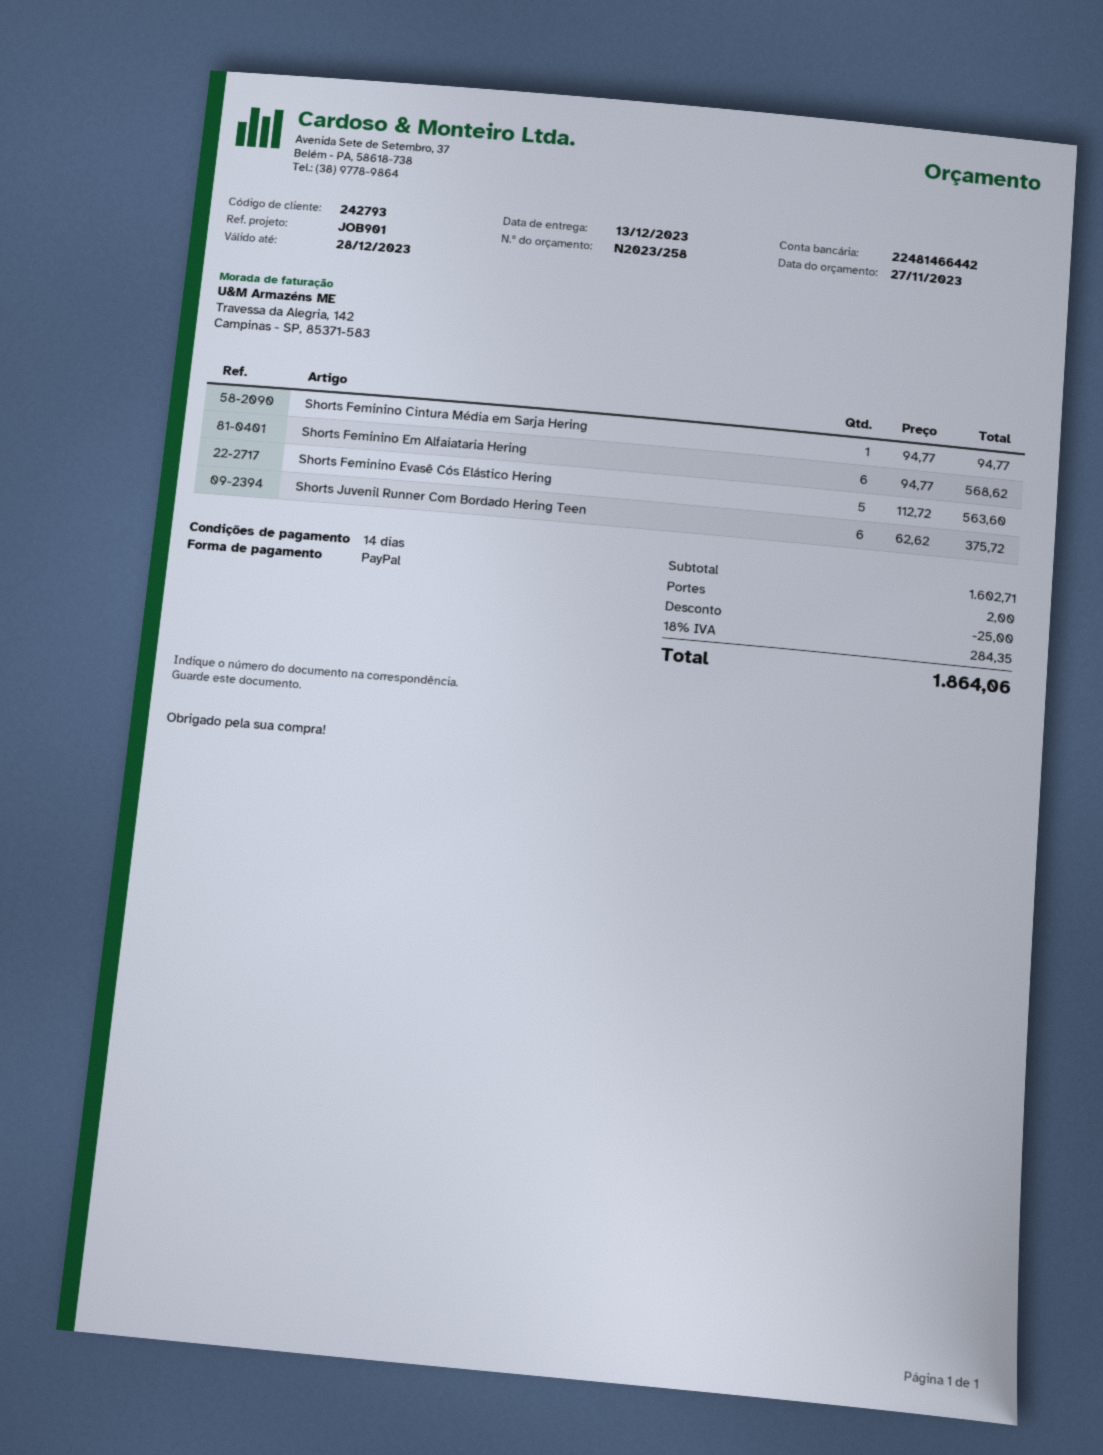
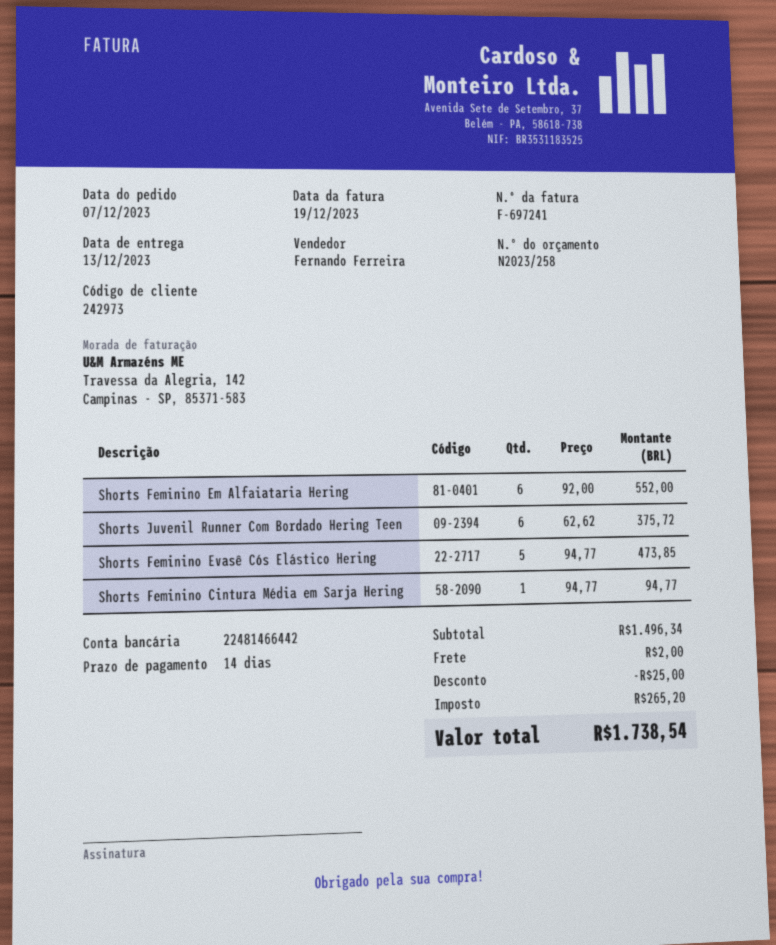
customer number: 242793 -> 242973
Shorts Feminino Em Alfaiataria Hering: 6 x 94.77 = 568.62 -> 6 x 92.00 = 552.00
Shorts Feminino Evasê Cós Elástico Hering: 5 x 112.72 = 563.60 -> 5 x 94.77 = 473.85
subtotal: 1602.71 -> 1496.34
tax: 284.35 -> 265.20
total: 1864.06 -> 1738.54

